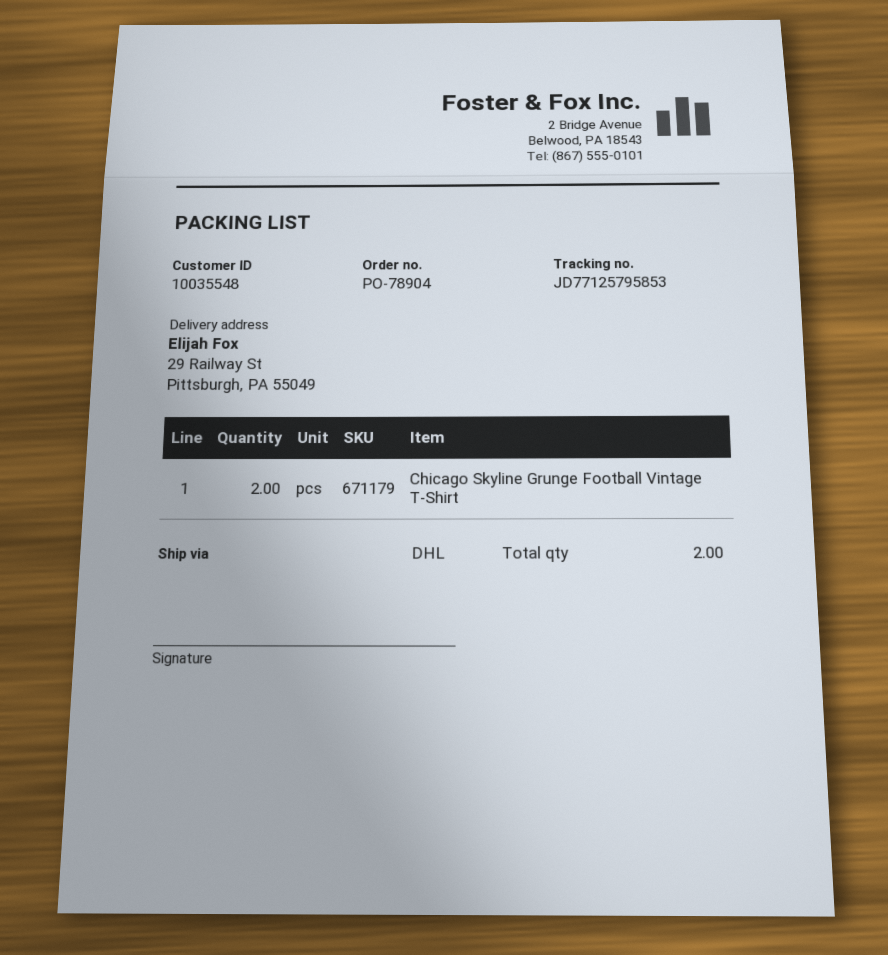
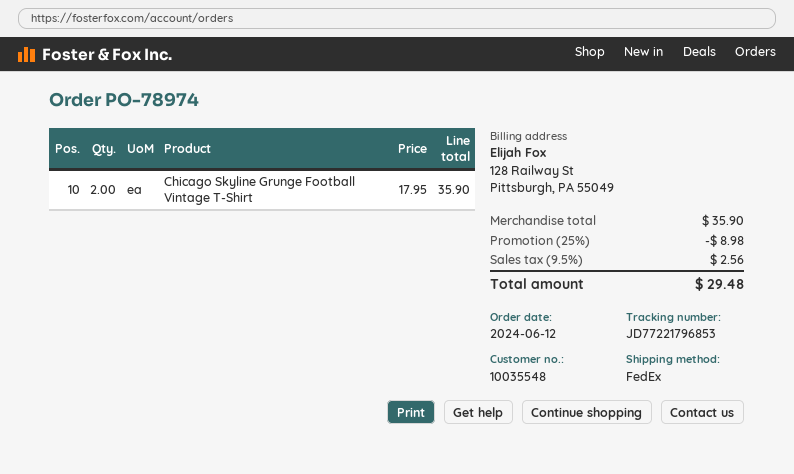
order number: PO-78904 -> PO-78974
shipping method: DHL -> FedEx
tracking number: JD77125795853 -> JD77221796853

